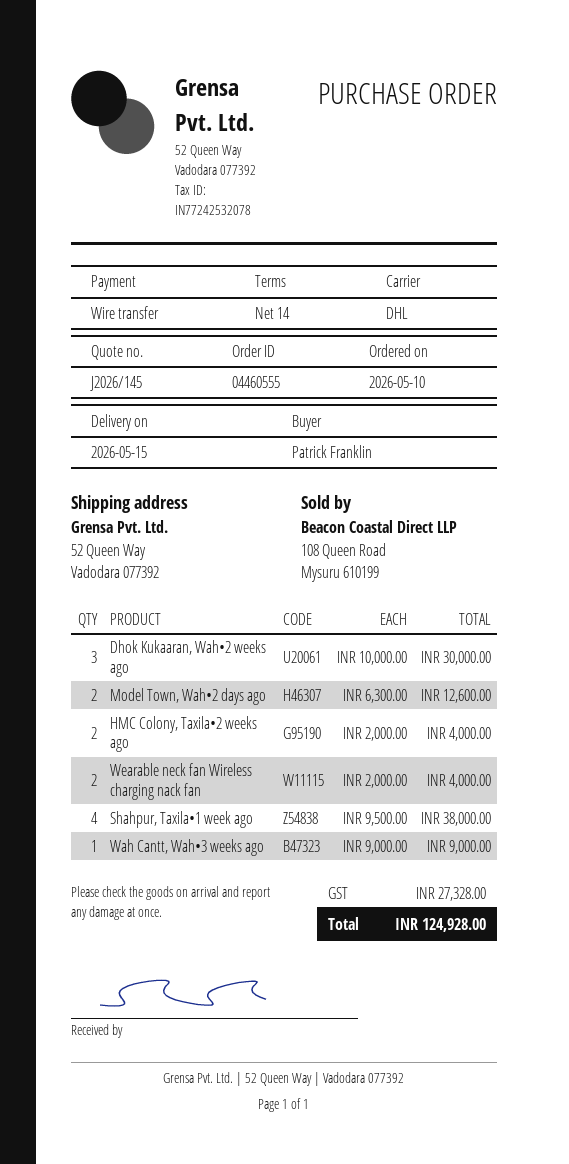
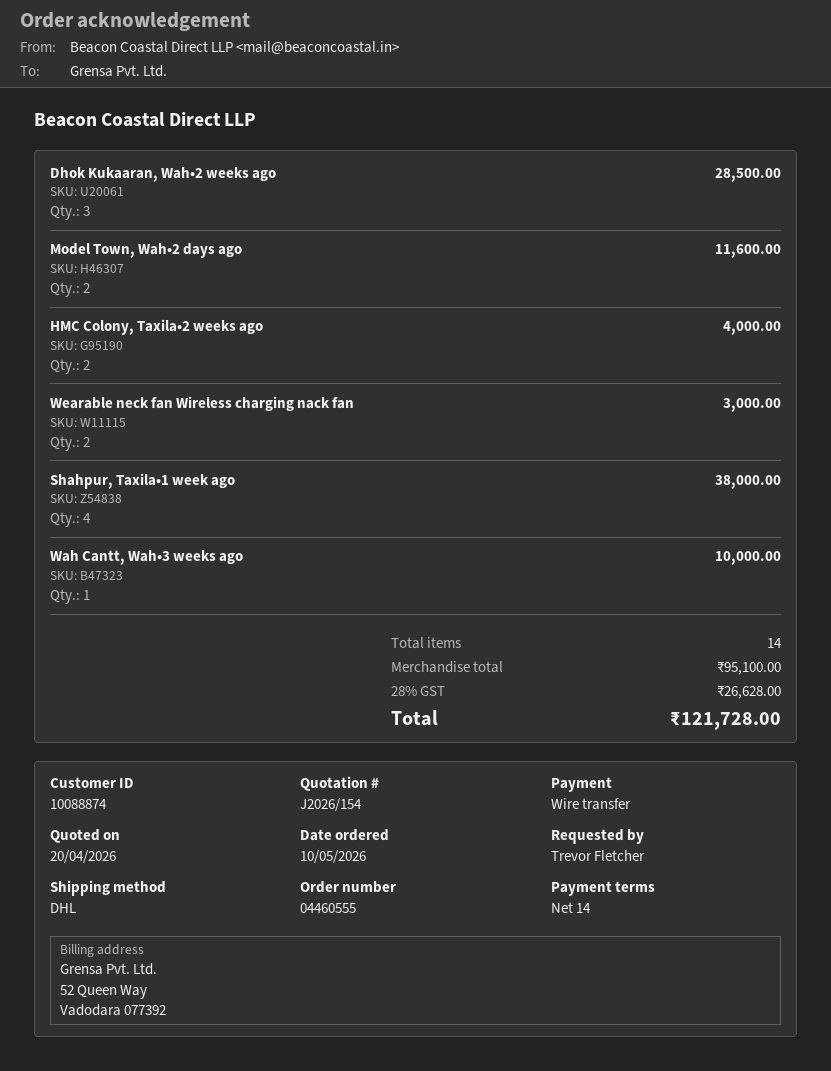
quote number: J2026/145 -> J2026/154
ordered by: Patrick Franklin -> Trevor Fletcher
Dhok Kukaaran, Wah•2 weeks ago: 3 for 30000.00 -> 3 for 28500.00
Model Town, Wah•2 days ago: 2 for 12600.00 -> 2 for 11600.00
Wearable neck fan Wireless charging nack fan: 2 for 4000.00 -> 2 for 3000.00
Wah Cantt, Wah•3 weeks ago: 1 for 9000.00 -> 1 for 10000.00
tax: 27328.00 -> 26628.00
total: 124928.00 -> 121728.00

